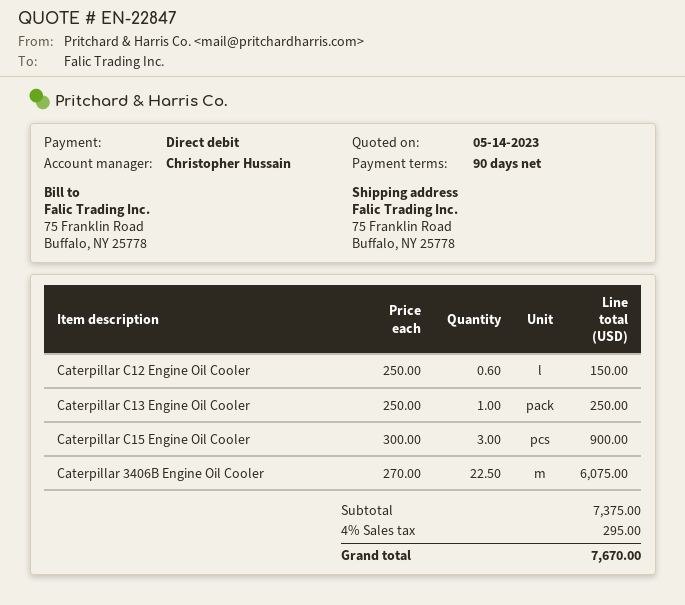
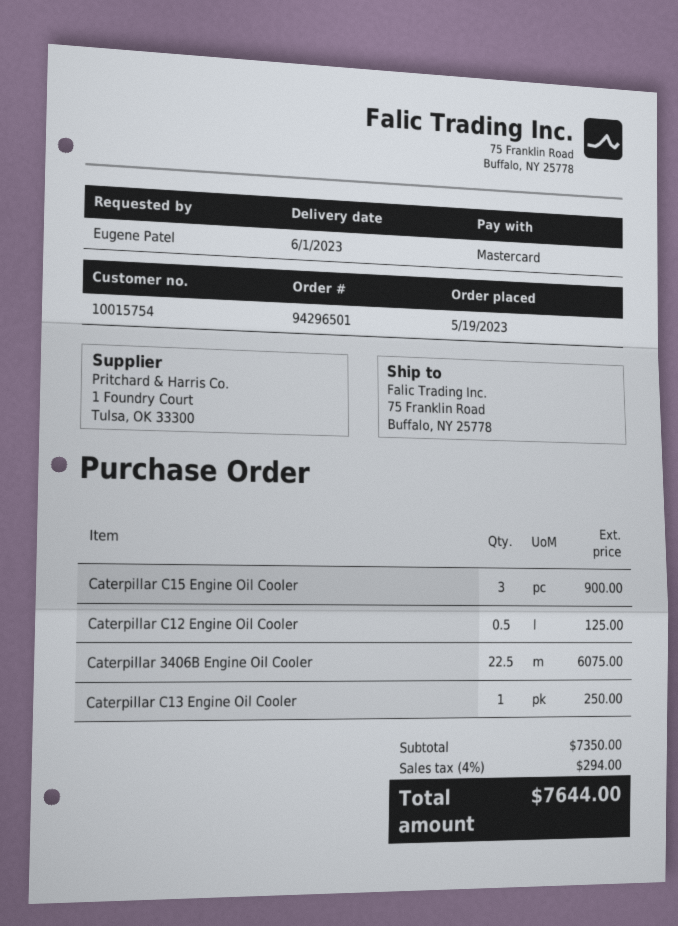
payment method: direct debit -> Mastercard
Caterpillar C12 Engine Oil Cooler: 0.6 for 150.00 -> 0.5 for 125.00
subtotal: 7375.00 -> 7350.00
tax: 4% = 295.00 -> 4% = 294.00
total: 7670.00 -> 7644.00

